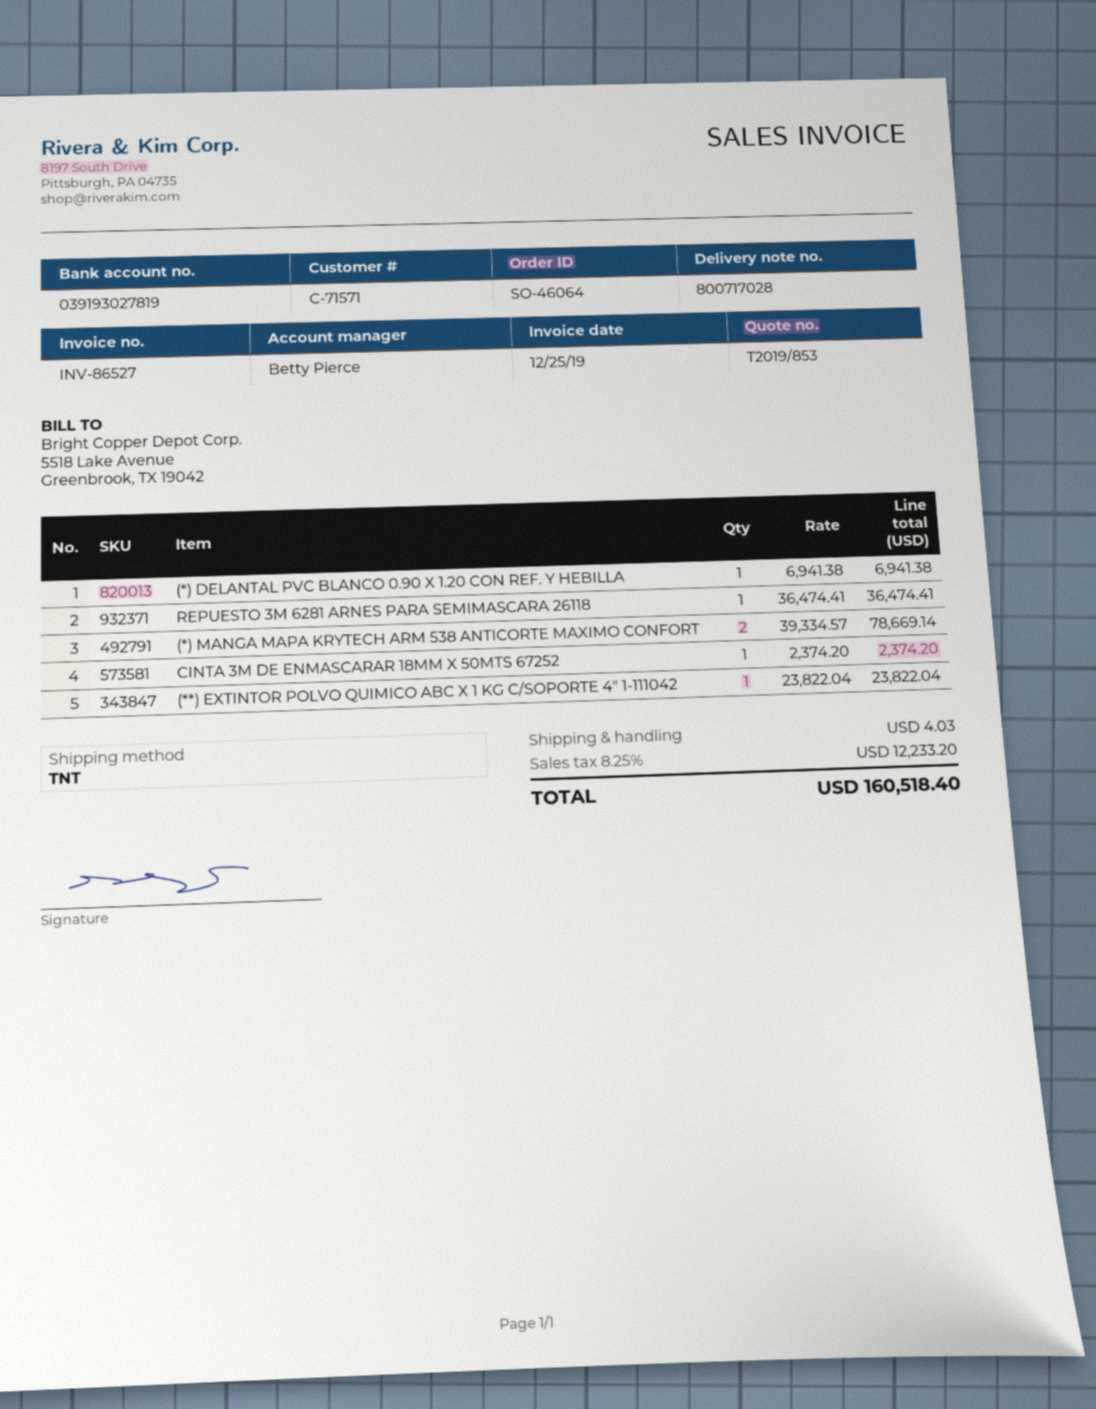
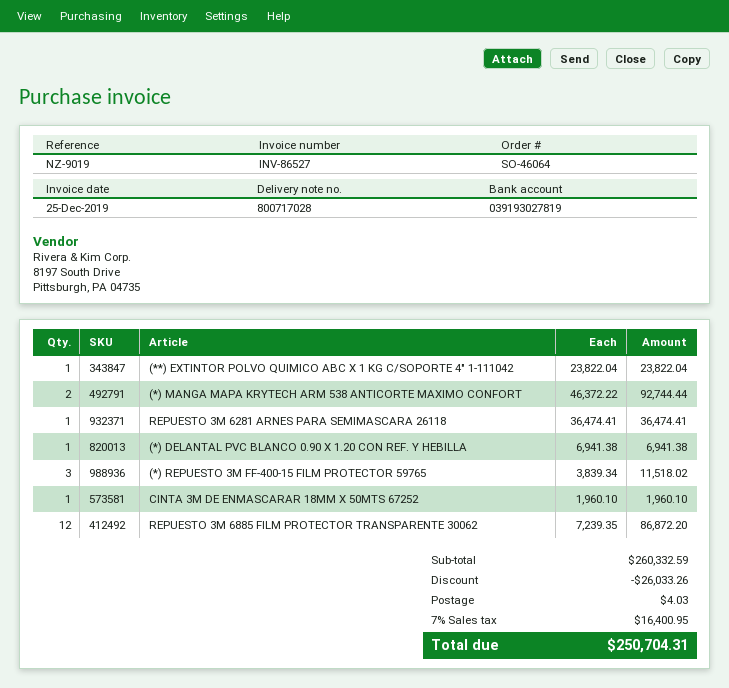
(*) MANGA MAPA KRYTECH ARM 538 ANTICORTE MAXIMO CONFORT: 2 x 39334.57 = 78669.14 -> 2 x 46372.22 = 92744.44
CINTA 3M DE ENMASCARAR 18MM X 50MTS 67252: 1 x 2374.20 = 2374.20 -> 1 x 1960.10 = 1960.10
(*) REPUESTO 3M FF-400-15 FILM PROTECTOR 59765: none -> 3 x 3839.34 = 11518.02
REPUESTO 3M 6885 FILM PROTECTOR TRANSPARENTE 30062: none -> 12 x 7239.35 = 86872.20
discount: none -> 26033.26
tax: 8.25% = 12233.20 -> 7% = 16400.95
total: 160518.40 -> 250704.31

